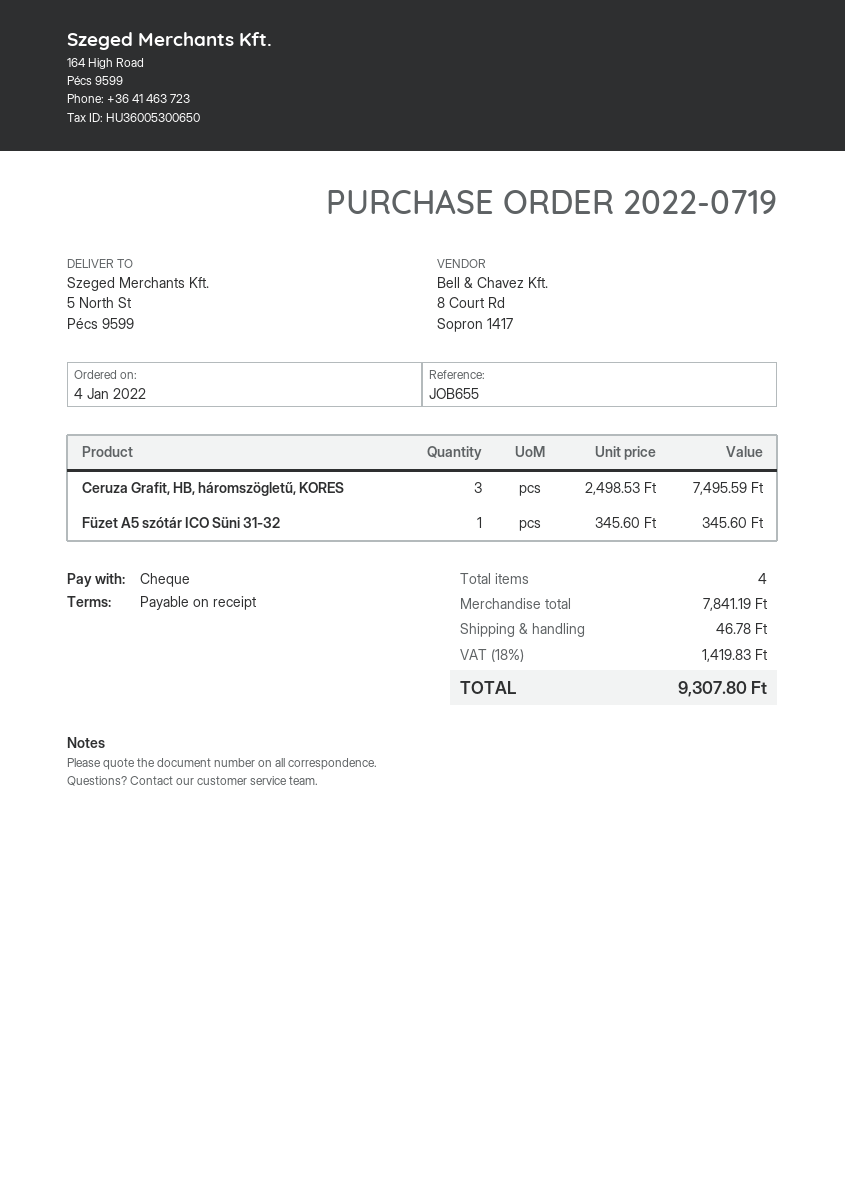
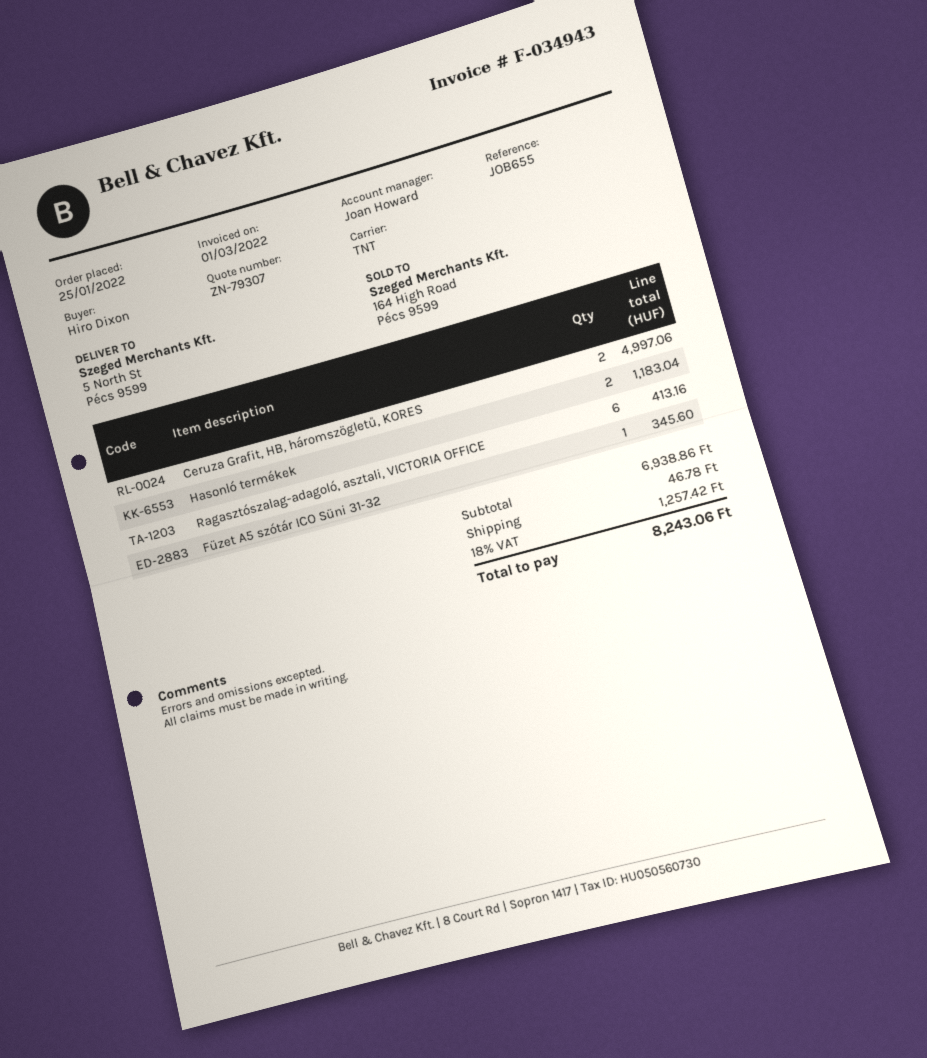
order date: 2022-01-04 -> 2022-01-25
Ceruza Grafit, HB, háromszögletű, KORES: 3 for 7495.59 -> 2 for 4997.06
Hasonló termékek: none -> 2 for 1183.04
Ragasztószalag-adagoló, asztali, VICTORIA OFFICE: none -> 6 for 413.16
subtotal: 7841.19 -> 6938.86
tax: 18% = 1419.83 -> 18% = 1257.42
total: 9307.80 -> 8243.06

